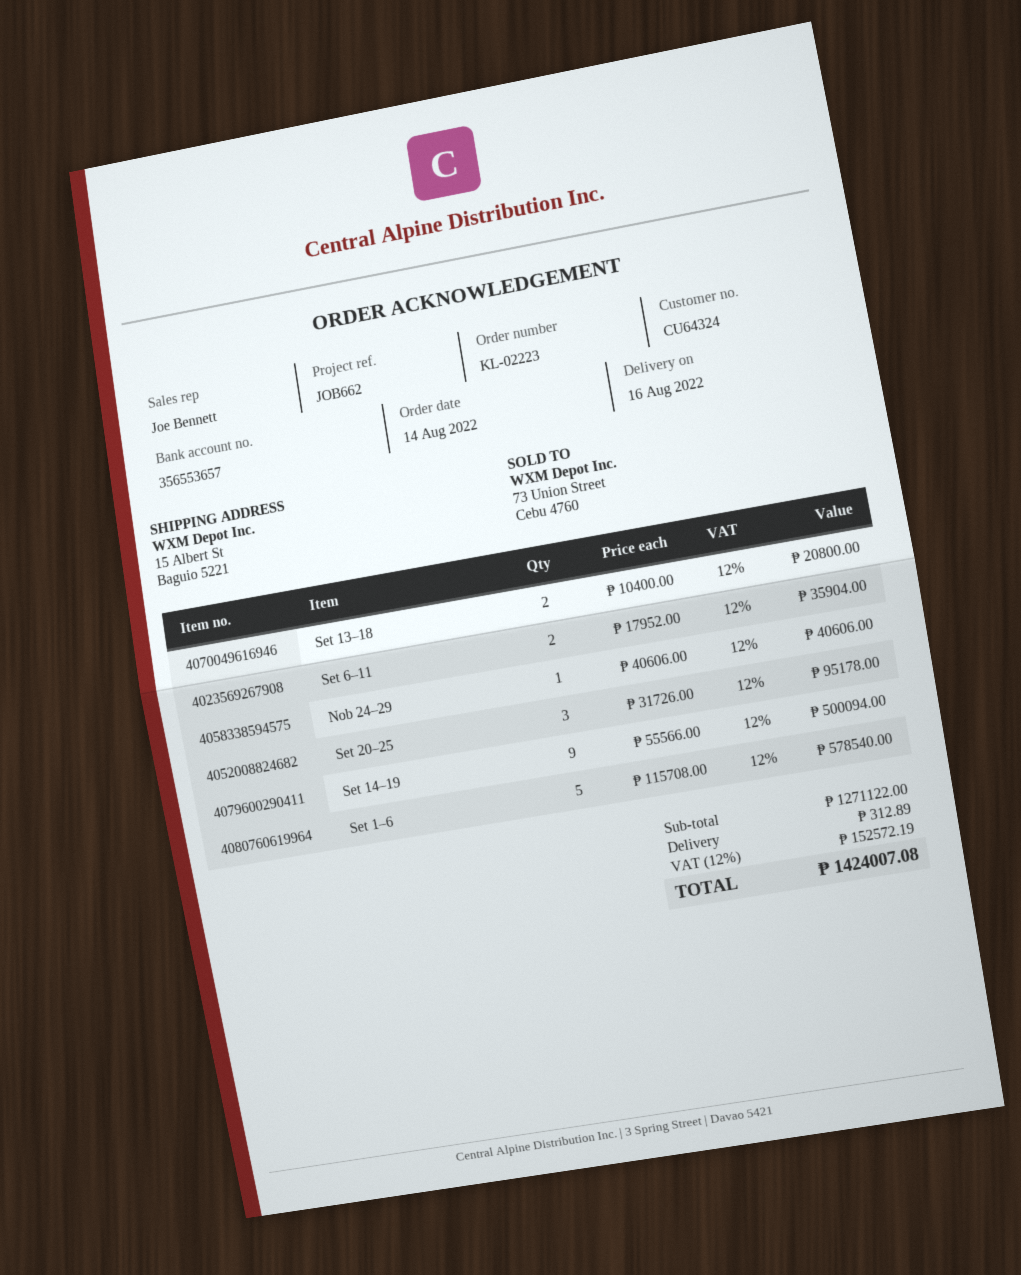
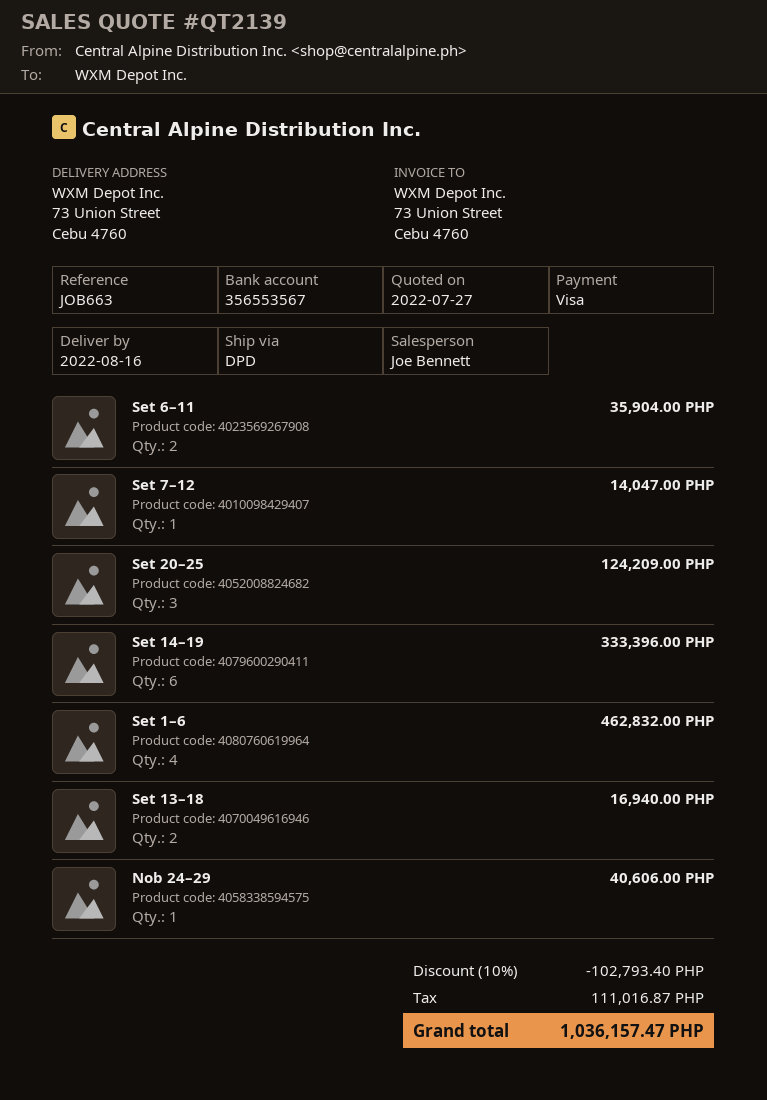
reference: JOB662 -> JOB663
bank account: 356553657 -> 356553567
ship to: 15 Albert St, Baguio 5221 -> 73 Union Street, Cebu 4760
Set 13–18: 2 for 20800.00 -> 2 for 16940.00
Set 20–25: 3 for 95178.00 -> 3 for 124209.00
Set 14–19: 9 for 500094.00 -> 6 for 333396.00
Set 1–6: 5 for 578540.00 -> 4 for 462832.00
Set 7–12: none -> 1 for 14047.00
discount: none -> 10% = 102793.40
shipping: 312.89 -> none
tax: 152572.19 -> 111016.87
total: 1424007.08 -> 1036157.47

